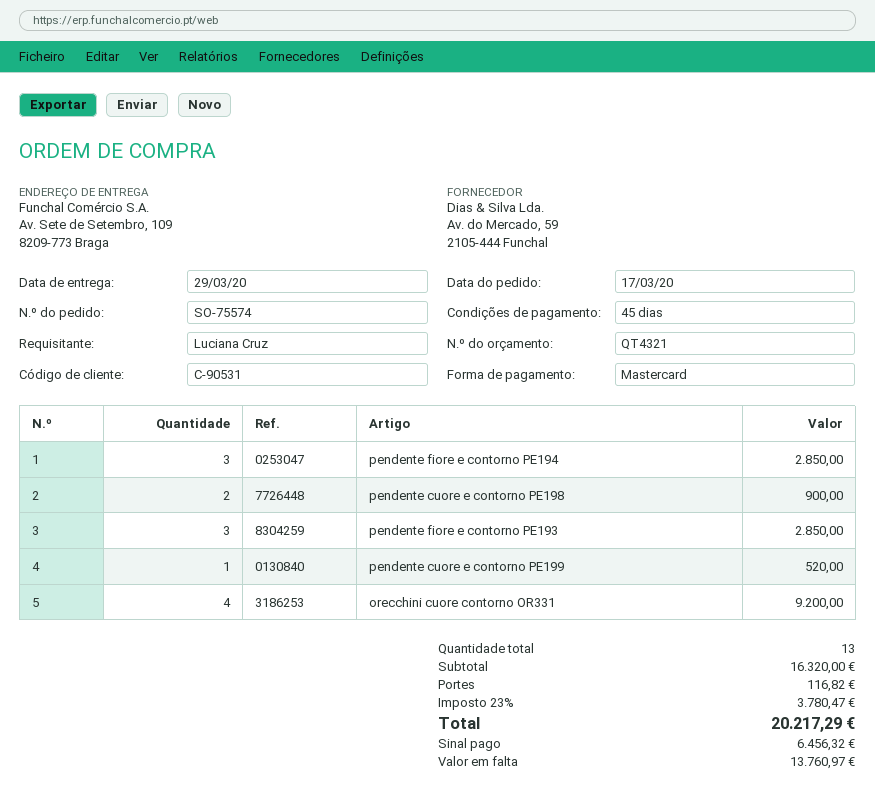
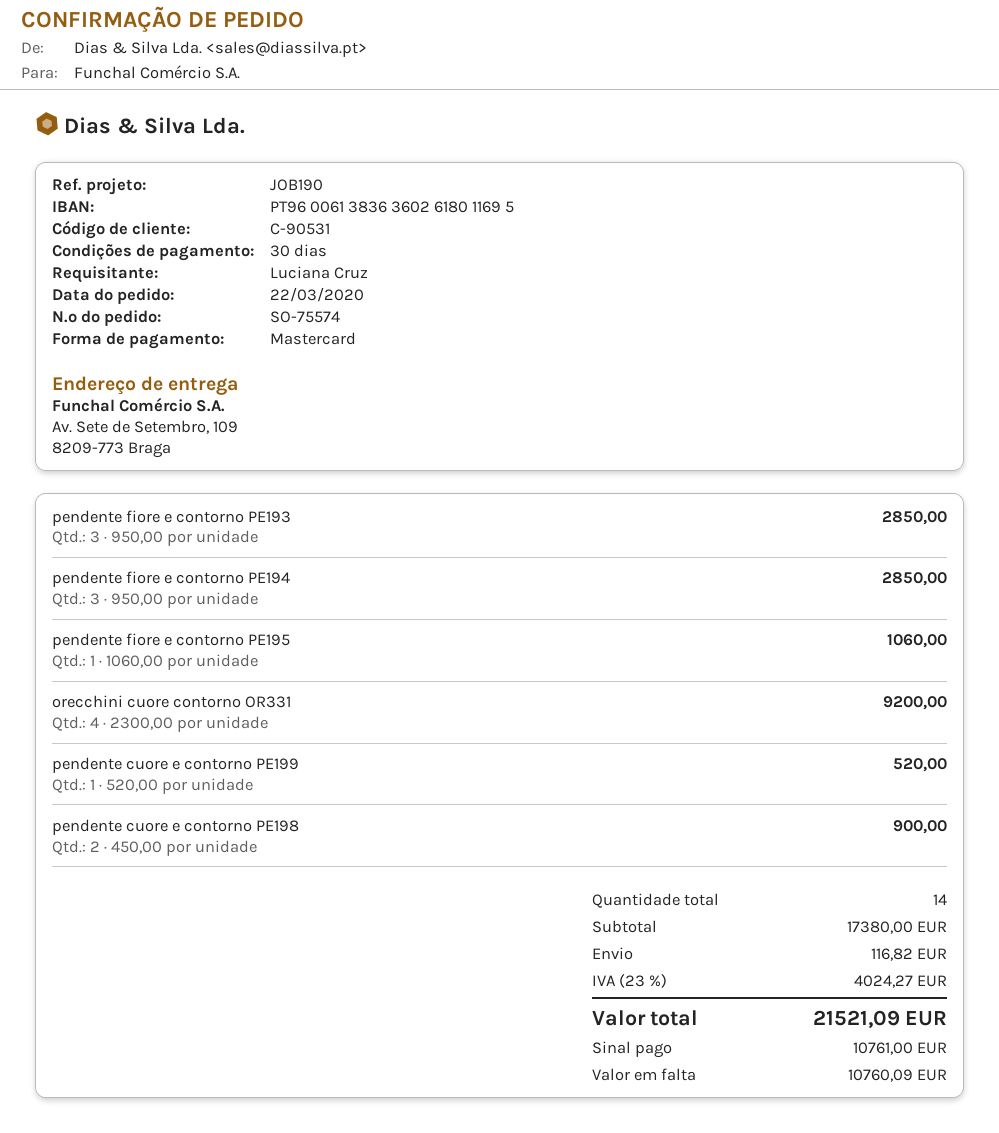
order date: 2020-03-17 -> 2020-03-22
payment terms: 45 days -> 30 days
pendente fiore e contorno PE195: none -> 1 for 1060.00
total quantity: 13 -> 14
subtotal: 16320.00 -> 17380.00
tax: 23% = 3780.47 -> 23% = 4024.27
total: 20217.29 -> 21521.09
deposit: 6456.32 -> 10761.00
balance: 13760.97 -> 10760.09

